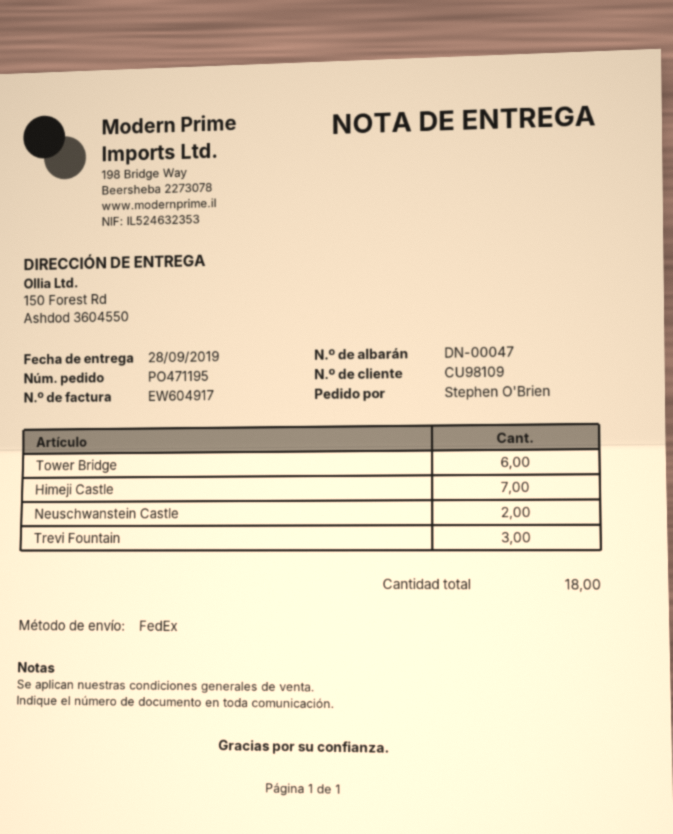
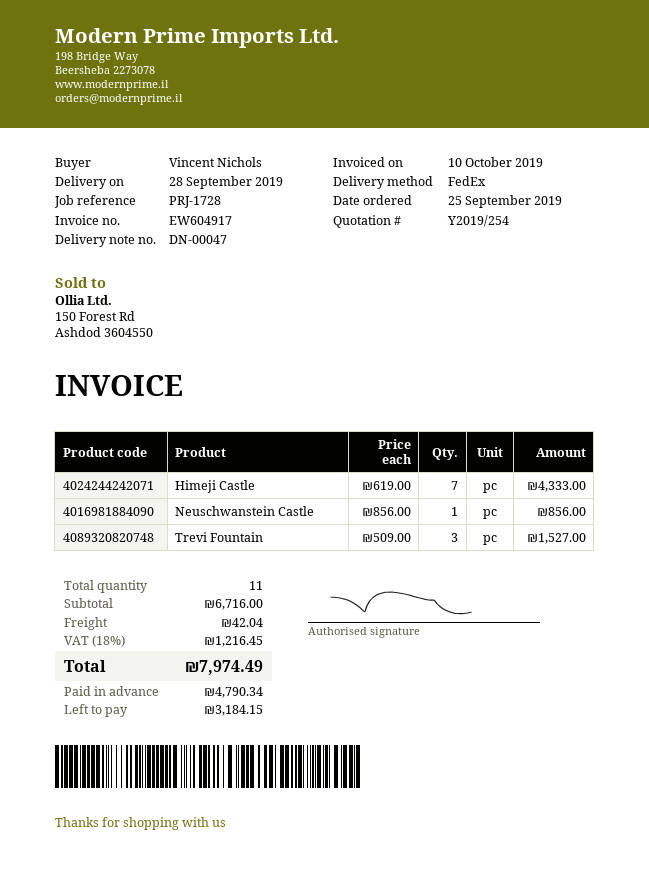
ordered by: Stephen O'Brien -> Vincent Nichols
Tower Bridge: 6 -> none
Neuschwanstein Castle: 2 -> 1
total quantity: 18 -> 11

